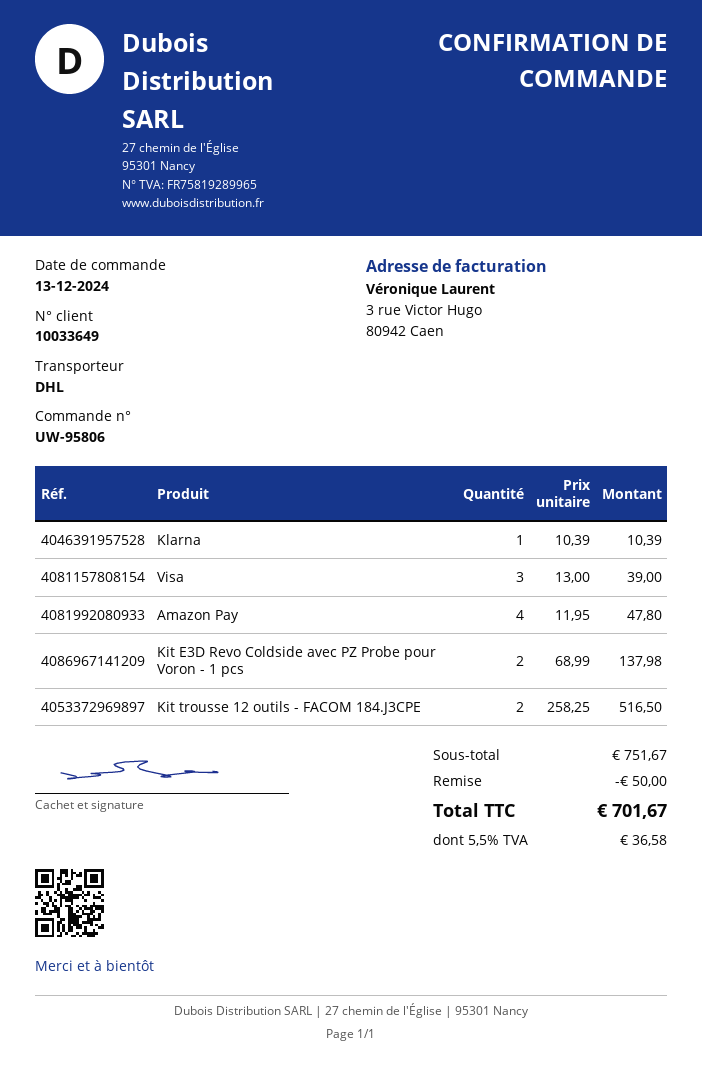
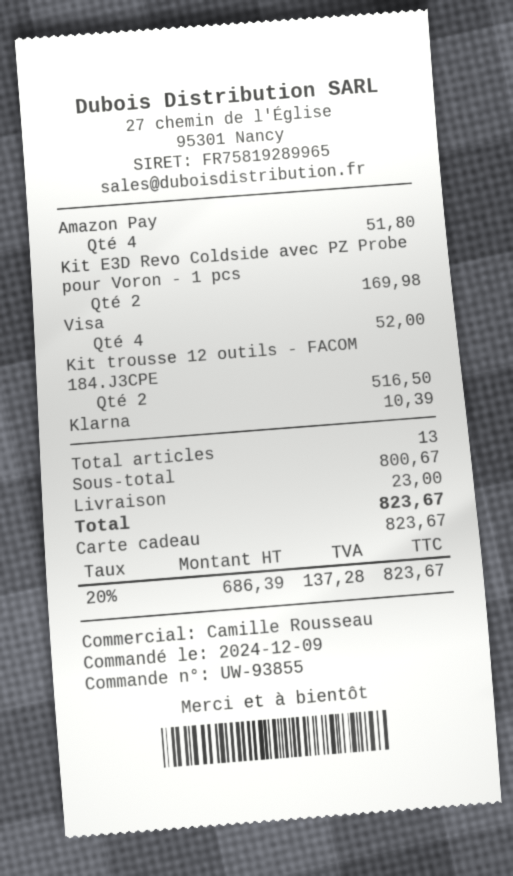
order number: UW-95806 -> UW-93855
order date: 2024-12-13 -> 2024-12-09
Visa: 3 for 39.00 -> 4 for 52.00
Amazon Pay: 4 for 47.80 -> 4 for 51.80
Kit E3D Revo Coldside avec PZ Probe pour Voron - 1 pcs: 2 for 137.98 -> 2 for 169.98
subtotal: 751.67 -> 800.67
discount: 50.00 -> none
shipping: none -> 23.00
tax: 5.5% = 36.58 -> 20% = 137.28
total: 701.67 -> 823.67

